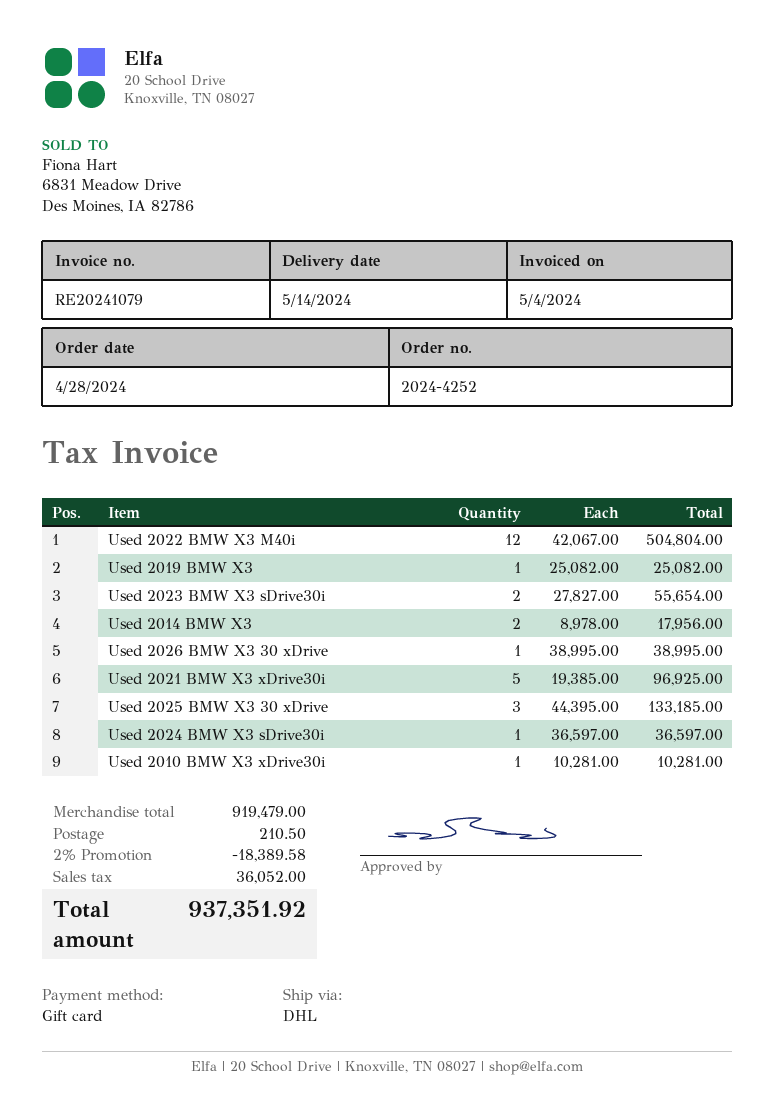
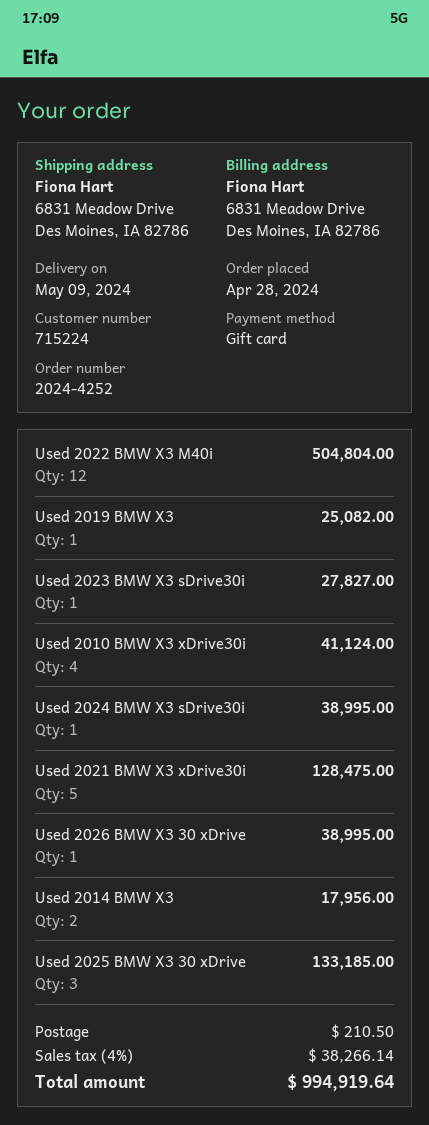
delivery date: 2024-05-14 -> 2024-05-09
Used 2023 BMW X3 sDrive30i: 2 for 55654.00 -> 1 for 27827.00
Used 2021 BMW X3 xDrive30i: 5 for 96925.00 -> 5 for 128475.00
Used 2024 BMW X3 sDrive30i: 1 for 36597.00 -> 1 for 38995.00
Used 2010 BMW X3 xDrive30i: 1 for 10281.00 -> 4 for 41124.00
discount: 2% = 18389.58 -> none
tax: 36052.00 -> 38266.14
total: 937351.92 -> 994919.64

